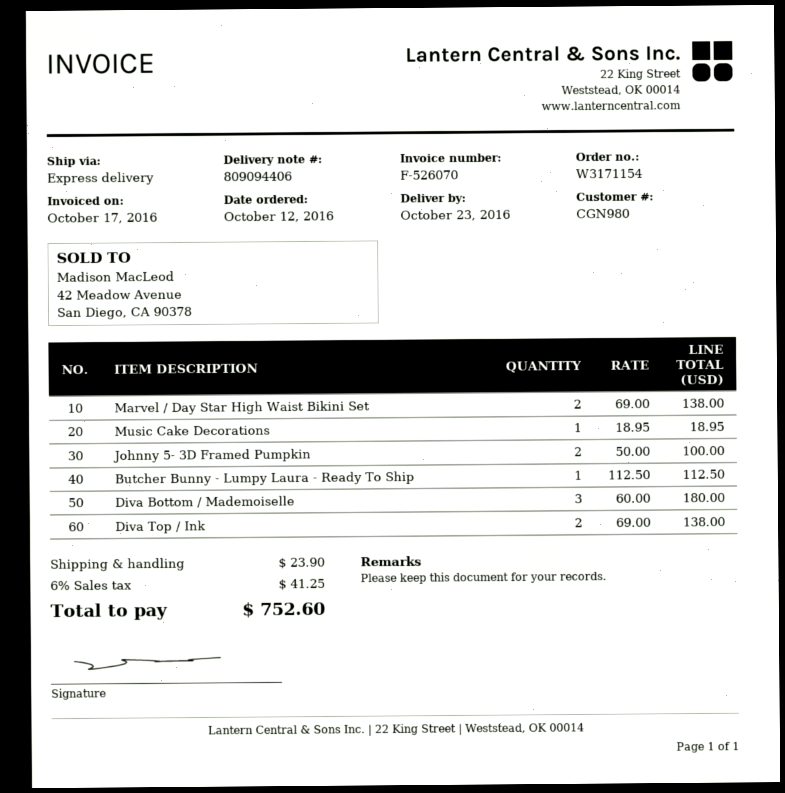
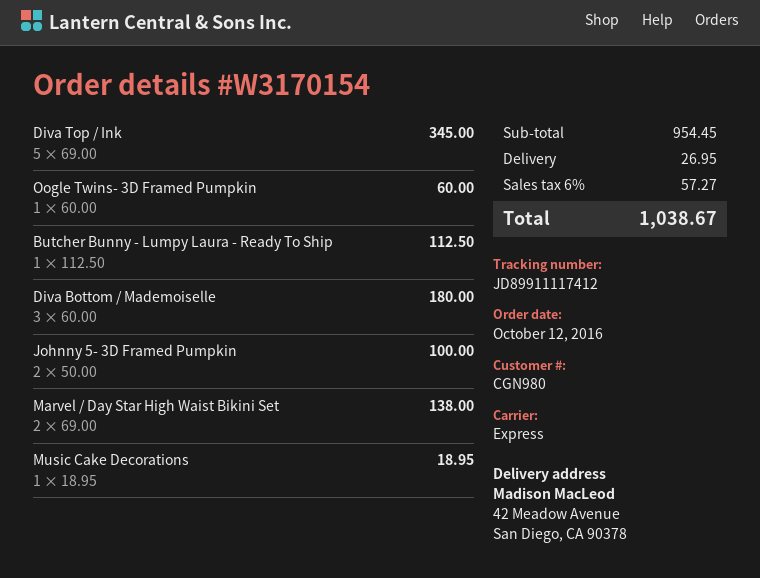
order number: W3171154 -> W3170154
Diva Top / Ink: 2 x 69.00 = 138.00 -> 5 x 69.00 = 345.00
Oogle Twins- 3D Framed Pumpkin: none -> 1 x 60.00 = 60.00
shipping: 23.90 -> 26.95
tax: 6% = 41.25 -> 6% = 57.27
total: 752.60 -> 1038.67

